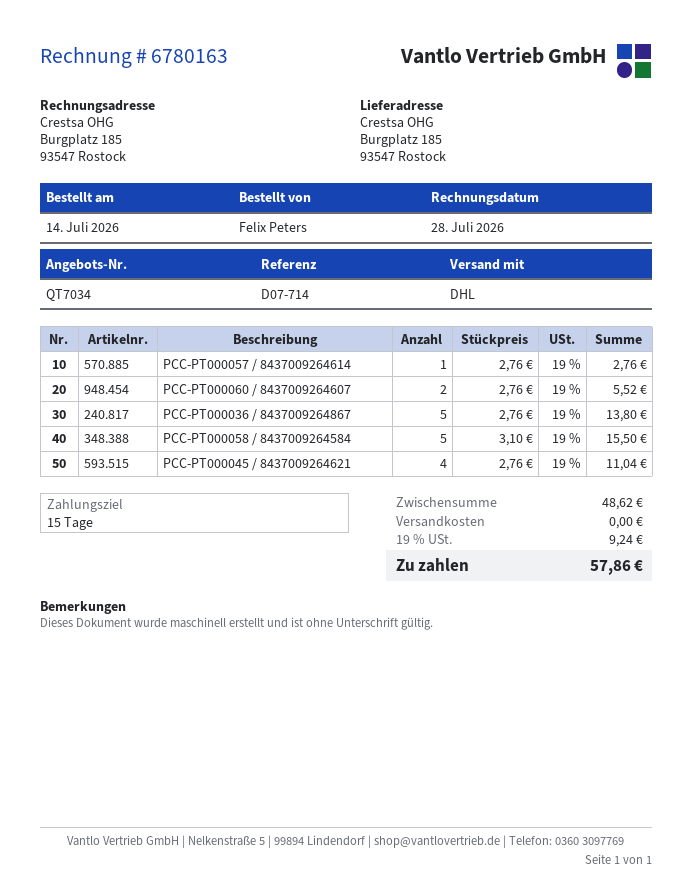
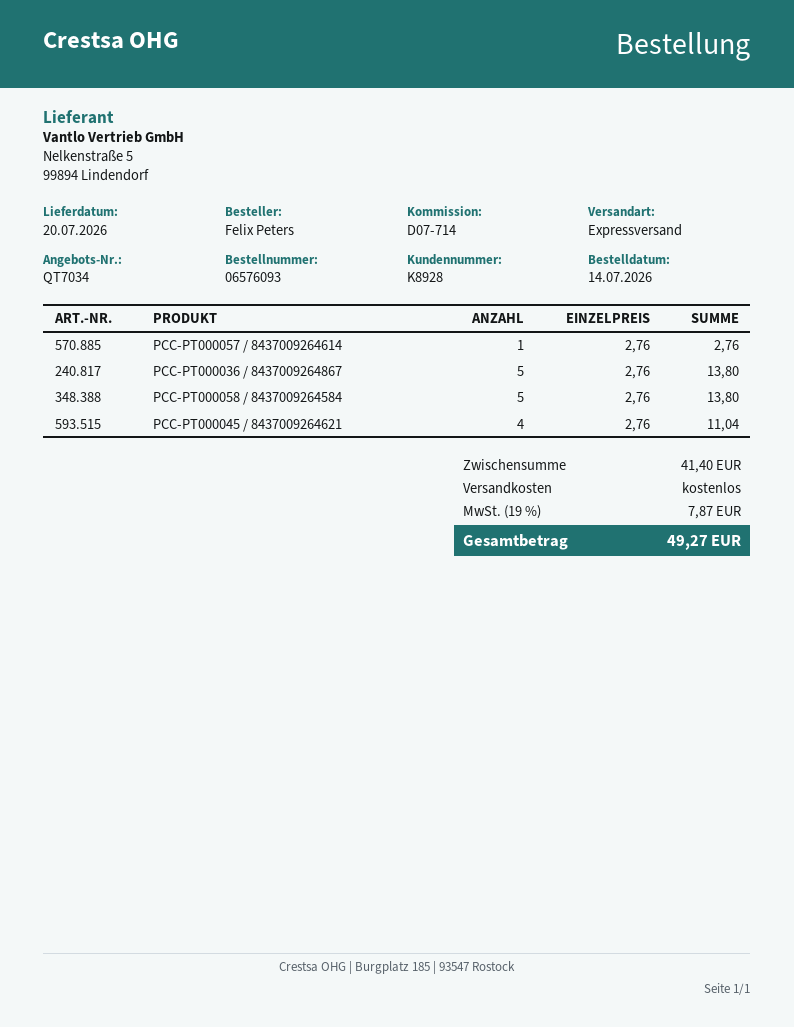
shipping method: DHL -> express
PCC-PT000060 / 8437009264607: 2 x 2.76 = 5.52 -> none
PCC-PT000058 / 8437009264584: 5 x 3.10 = 15.50 -> 5 x 2.76 = 13.80
subtotal: 48.62 -> 41.40
tax: 19% = 9.24 -> 19% = 7.87
total: 57.86 -> 49.27

